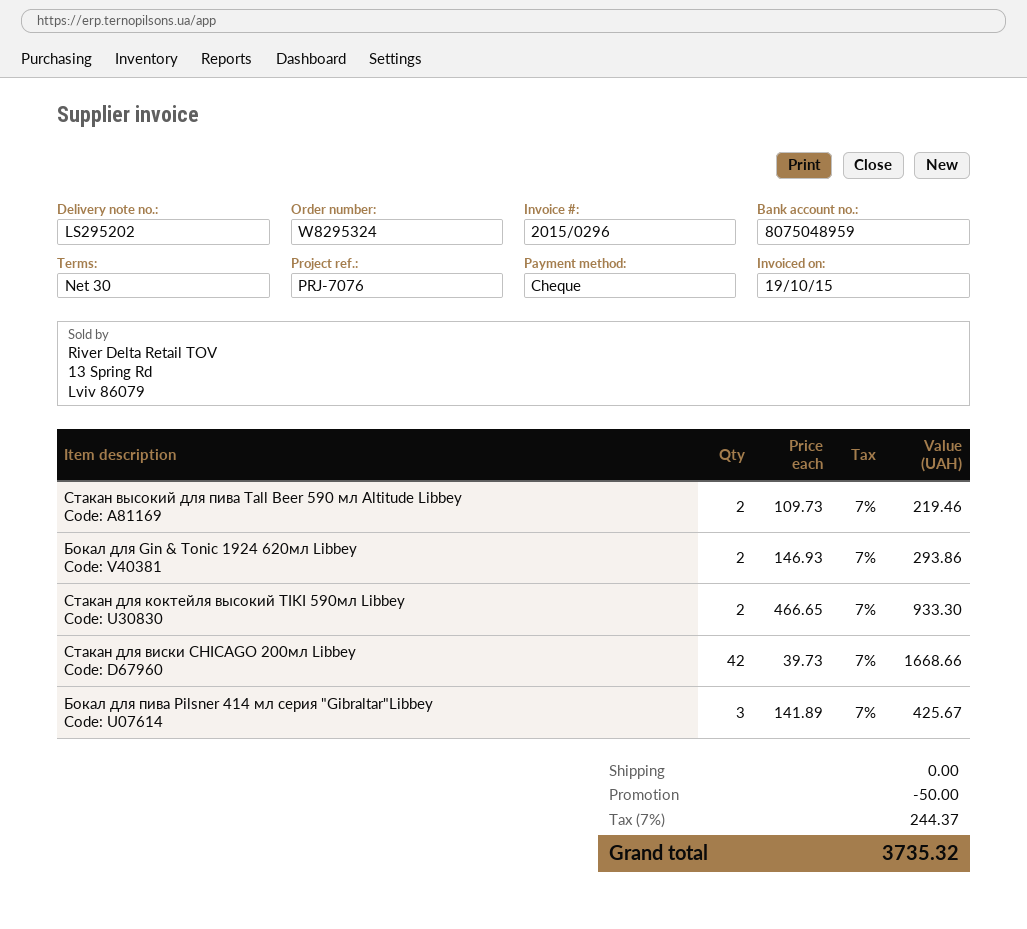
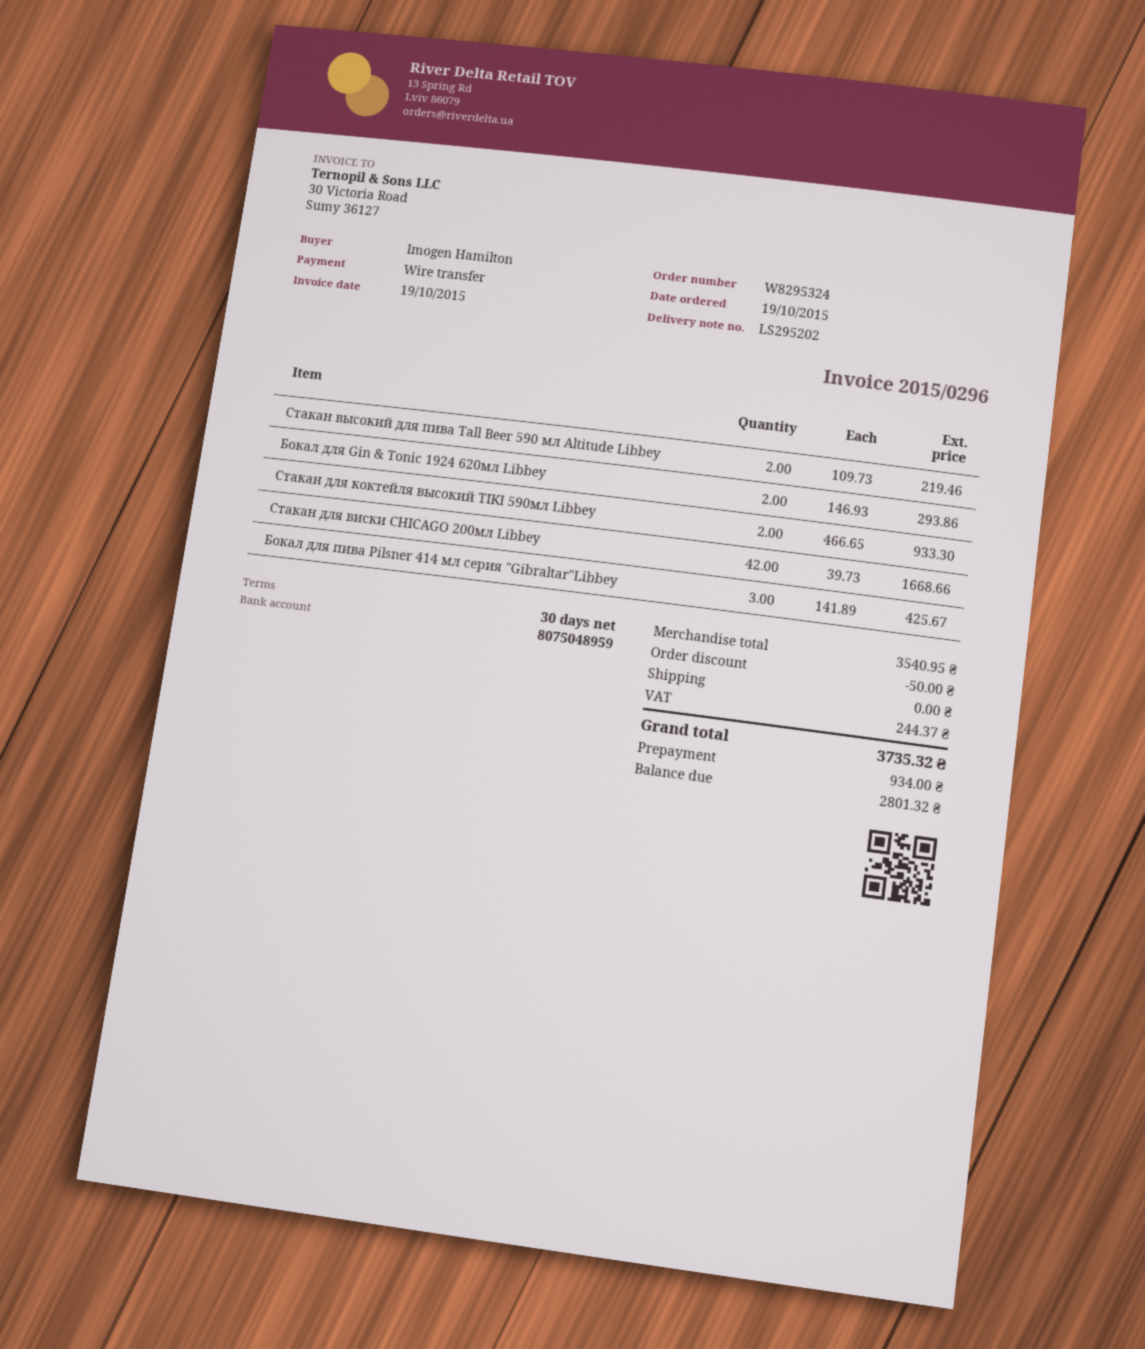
payment method: cheque -> bank transfer

